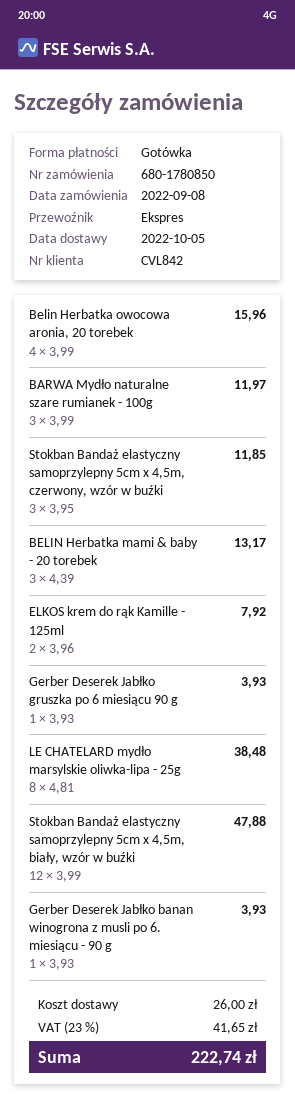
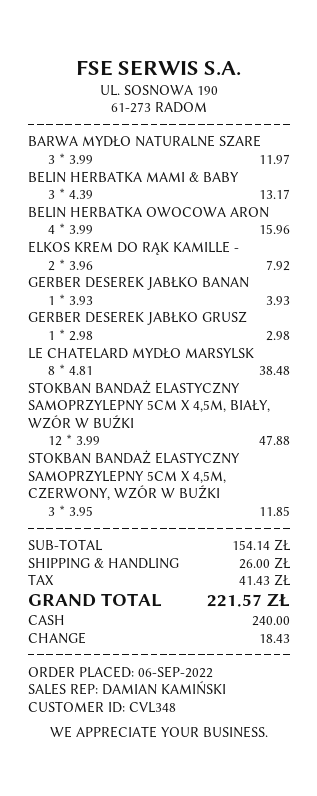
order date: 2022-09-08 -> 2022-09-06
customer number: CVL842 -> CVL348
Gerber Deserek Jabłko gruszka po 6 miesiącu 90 g: 1 x 3.93 = 3.93 -> 1 x 2.98 = 2.98
tax: 41.65 -> 41.43
total: 222.74 -> 221.57

